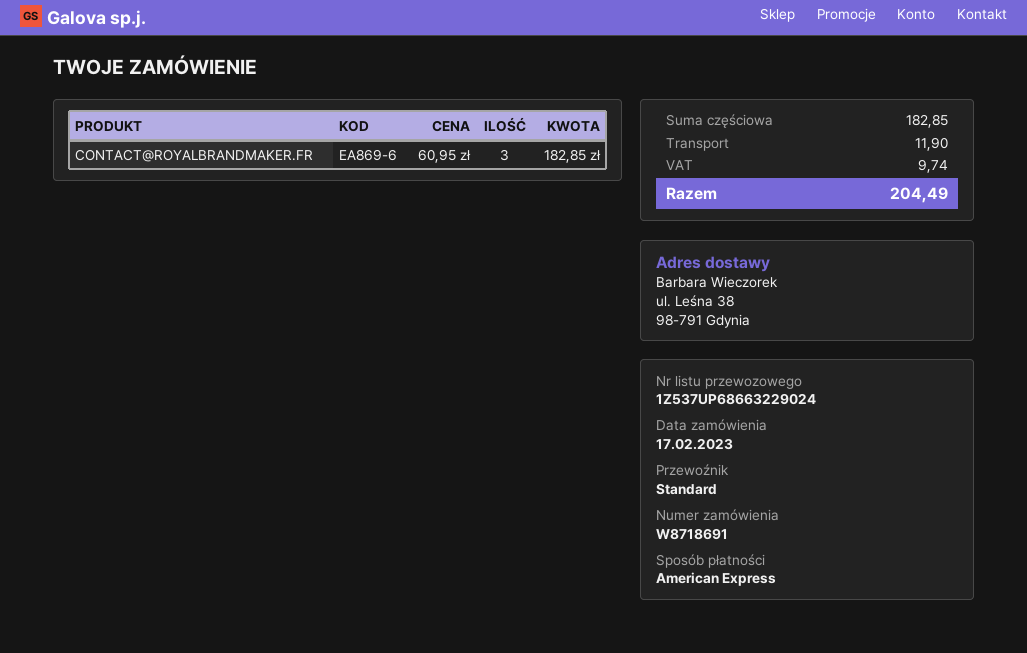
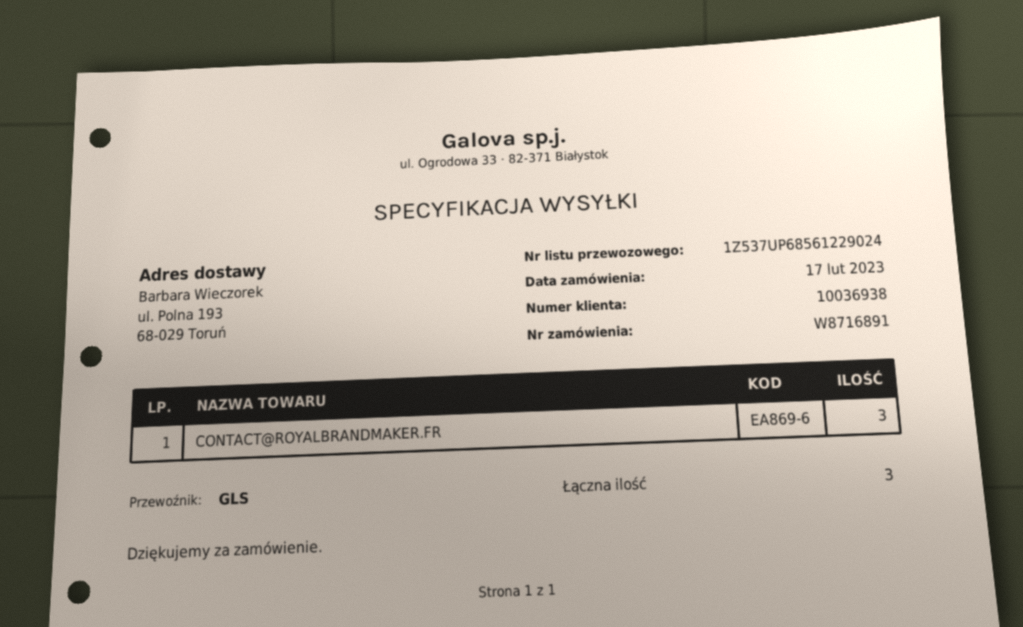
order number: W8718691 -> W8716891
shipping method: standard -> GLS
tracking number: 1Z537UP68663229024 -> 1Z537UP68561229024
ship to: ul. Leśna 38, 98-791 Gdynia -> ul. Polna 193, 68-029 Toruń

